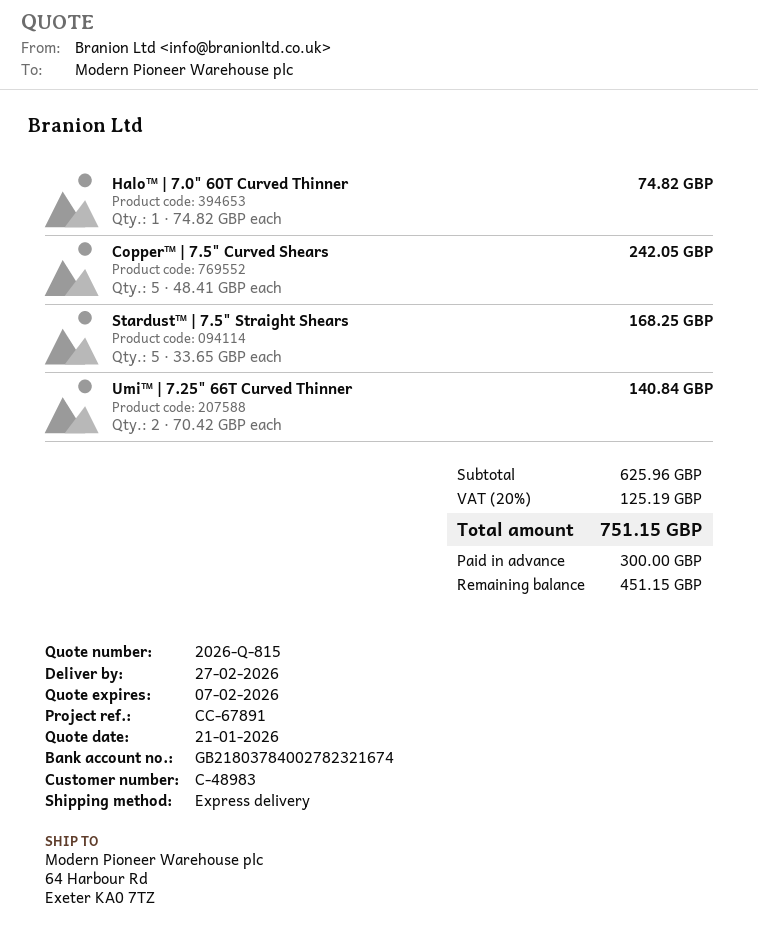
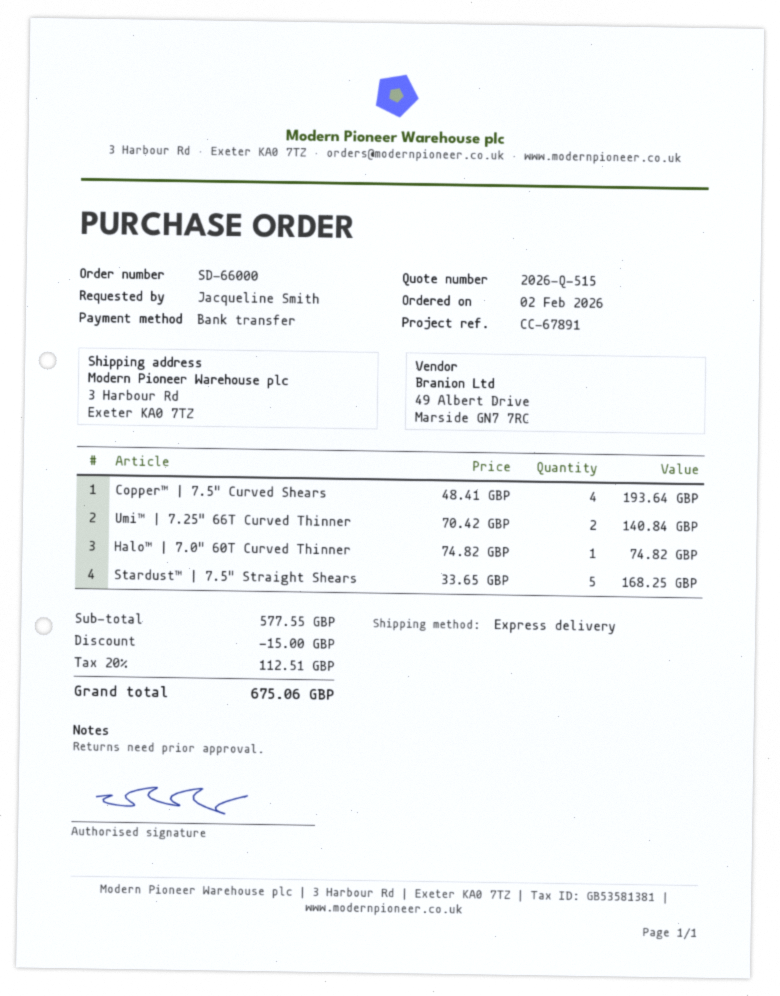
quote number: 2026-Q-815 -> 2026-Q-515
ship to: 64 Harbour Rd, Exeter KA0 7TZ -> 3 Harbour Rd, Exeter KA0 7TZ
Copper™ | 7.5" Curved Shears: 5 x 48.41 = 242.05 -> 4 x 48.41 = 193.64
subtotal: 625.96 -> 577.55
discount: none -> 15.00
tax: 20% = 125.19 -> 20% = 112.51
total: 751.15 -> 675.06

